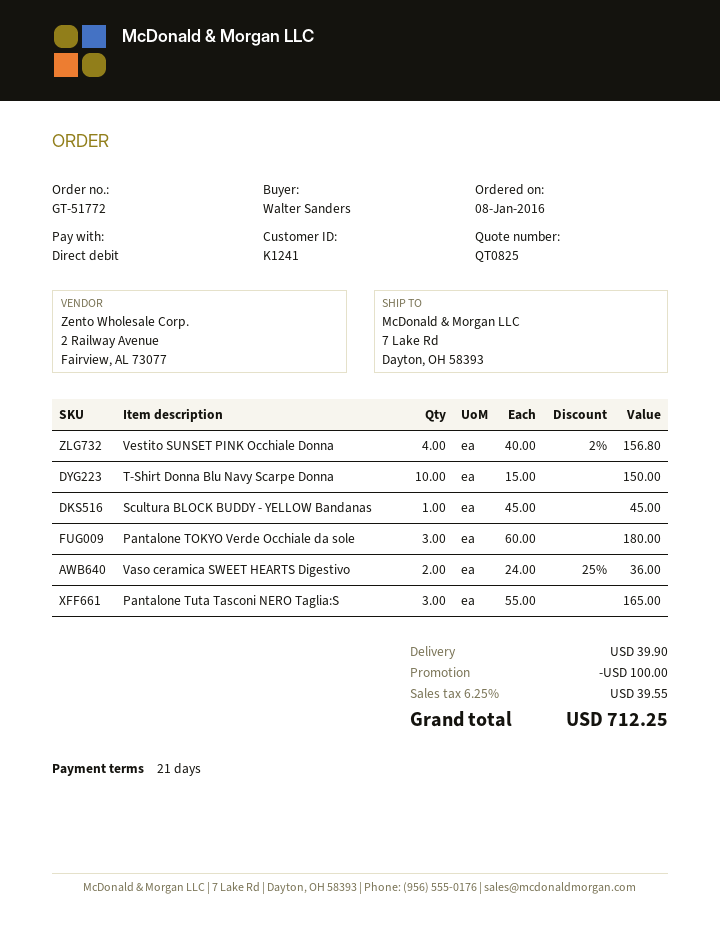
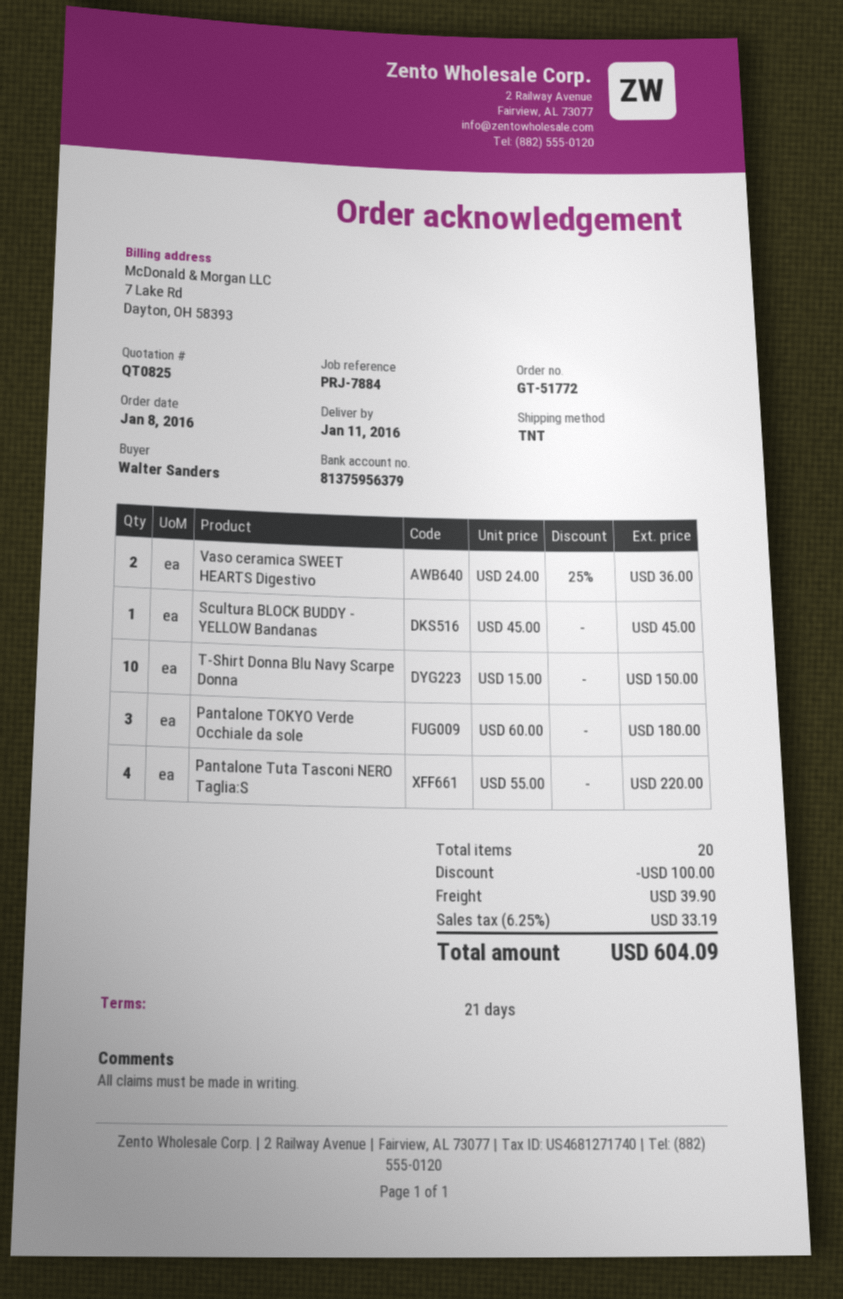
Vestito SUNSET PINK Occhiale Donna: 4 x 40.00 - 2% = 156.80 -> none
Pantalone Tuta Tasconi NERO Taglia:S: 3 x 55.00 = 165.00 -> 4 x 55.00 = 220.00
tax: 6.25% = 39.55 -> 6.25% = 33.19
total: 712.25 -> 604.09

